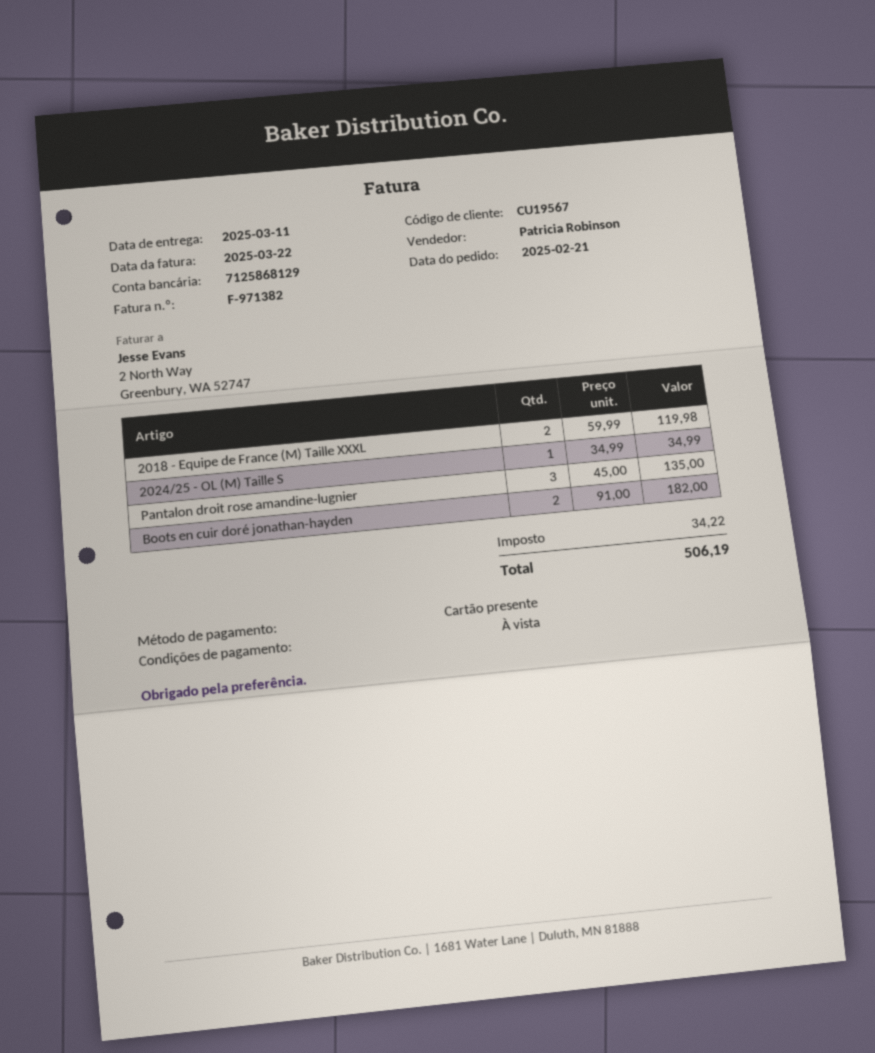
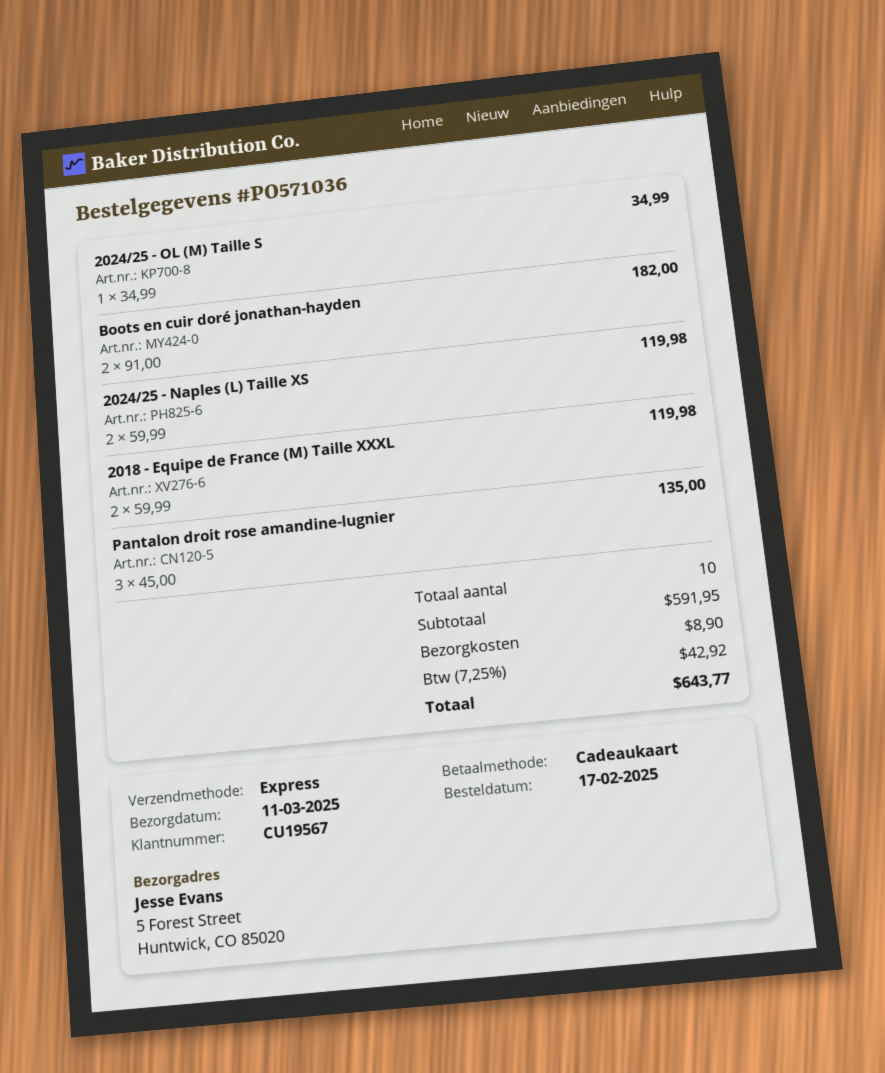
order date: 2025-02-21 -> 2025-02-17
2024/25 - Naples (L) Taille XS: none -> 2 x 59.99 = 119.98
shipping: none -> 8.90
tax: 34.22 -> 42.92
total: 506.19 -> 643.77

